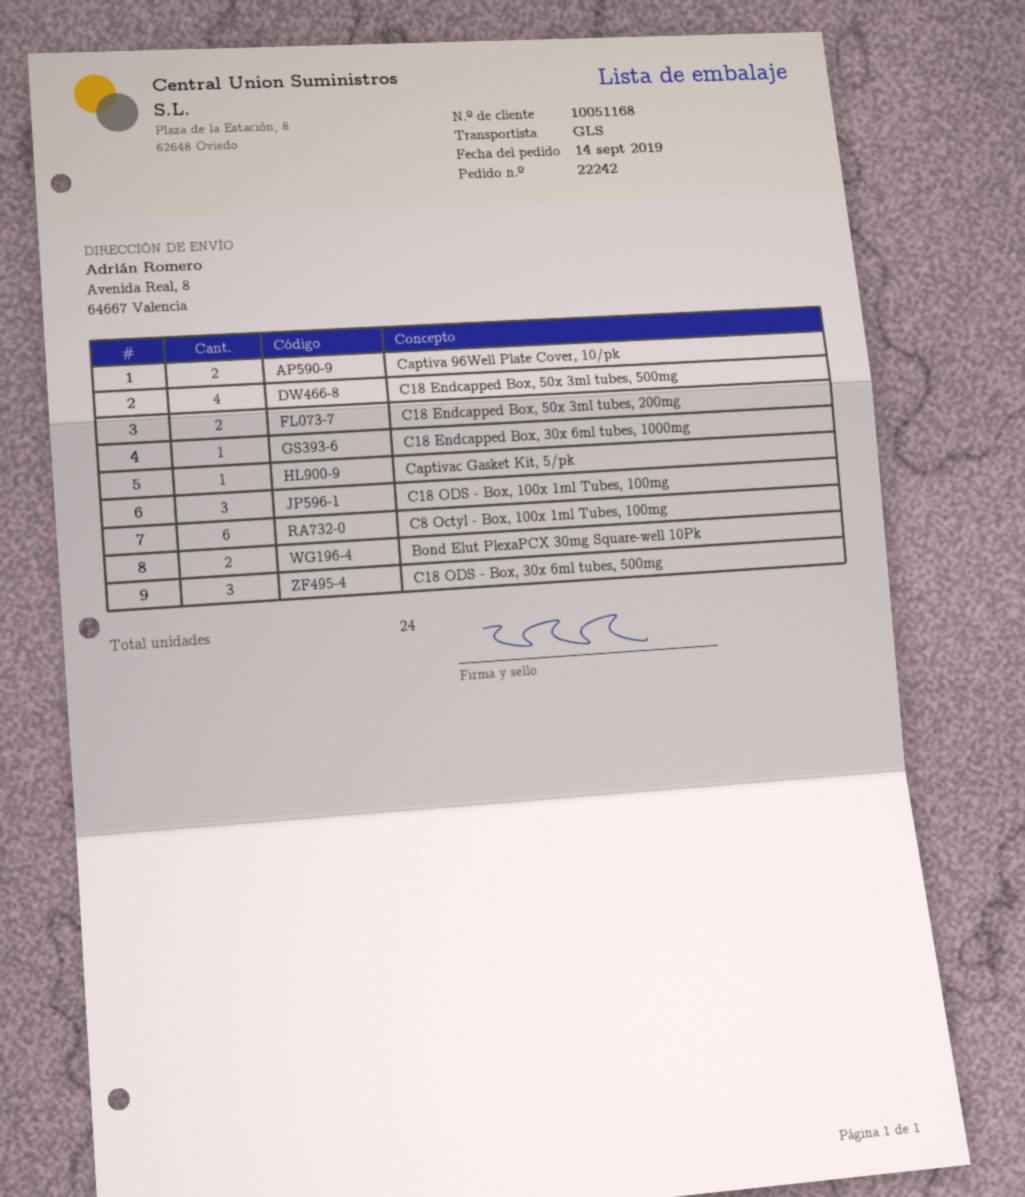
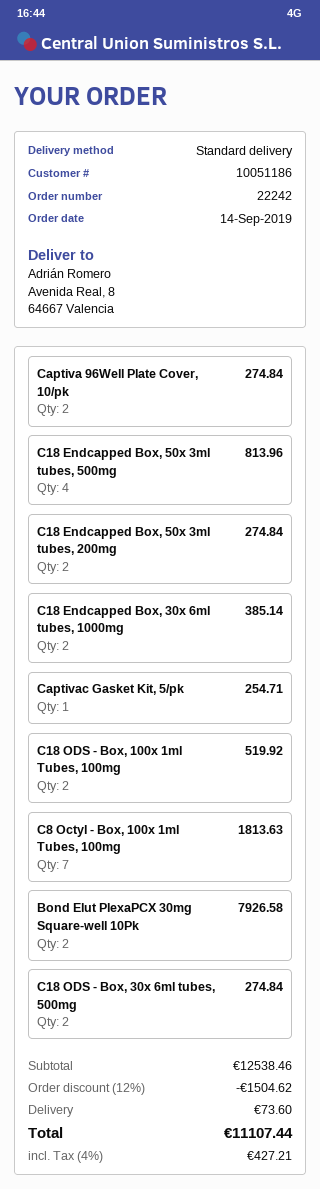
customer number: 10051168 -> 10051186
shipping method: GLS -> standard
C18 Endcapped Box, 30x 6ml tubes, 1000mg: 1 -> 2
C18 ODS - Box, 100x 1ml Tubes, 100mg: 3 -> 2
C8 Octyl - Box, 100x 1ml Tubes, 100mg: 6 -> 7
C18 ODS - Box, 30x 6ml tubes, 500mg: 3 -> 2

